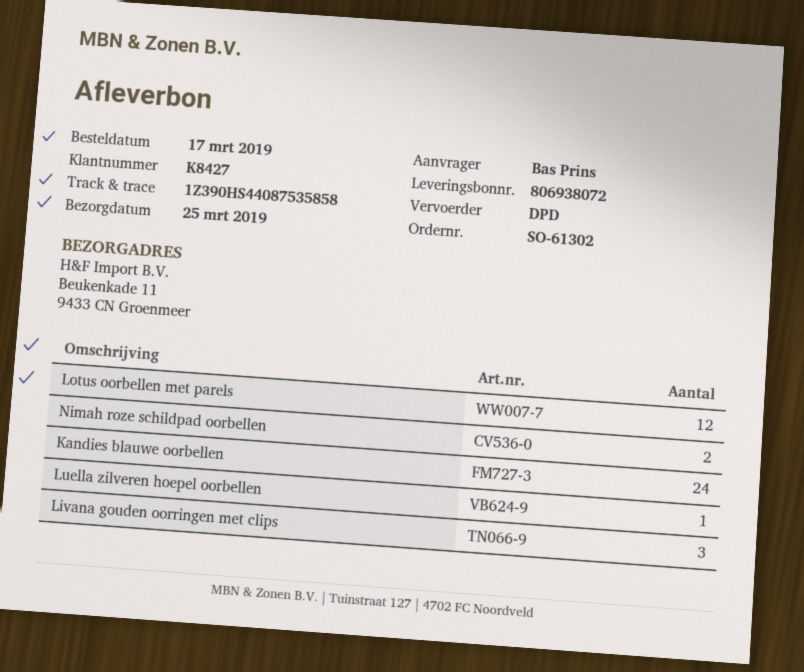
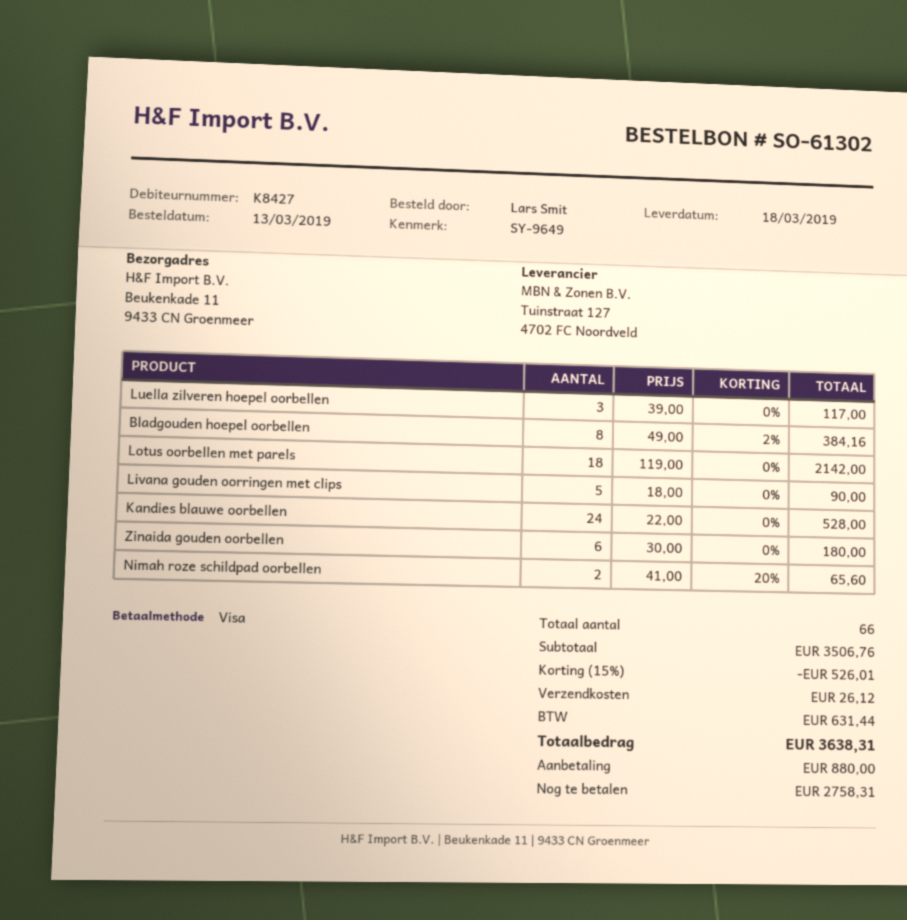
order date: 2019-03-17 -> 2019-03-13
delivery date: 2019-03-25 -> 2019-03-18
ordered by: Bas Prins -> Lars Smit
Lotus oorbellen met parels: 12 -> 18
Luella zilveren hoepel oorbellen: 1 -> 3
Livana gouden oorringen met clips: 3 -> 5
Bladgouden hoepel oorbellen: none -> 8
Zinaida gouden oorbellen: none -> 6

